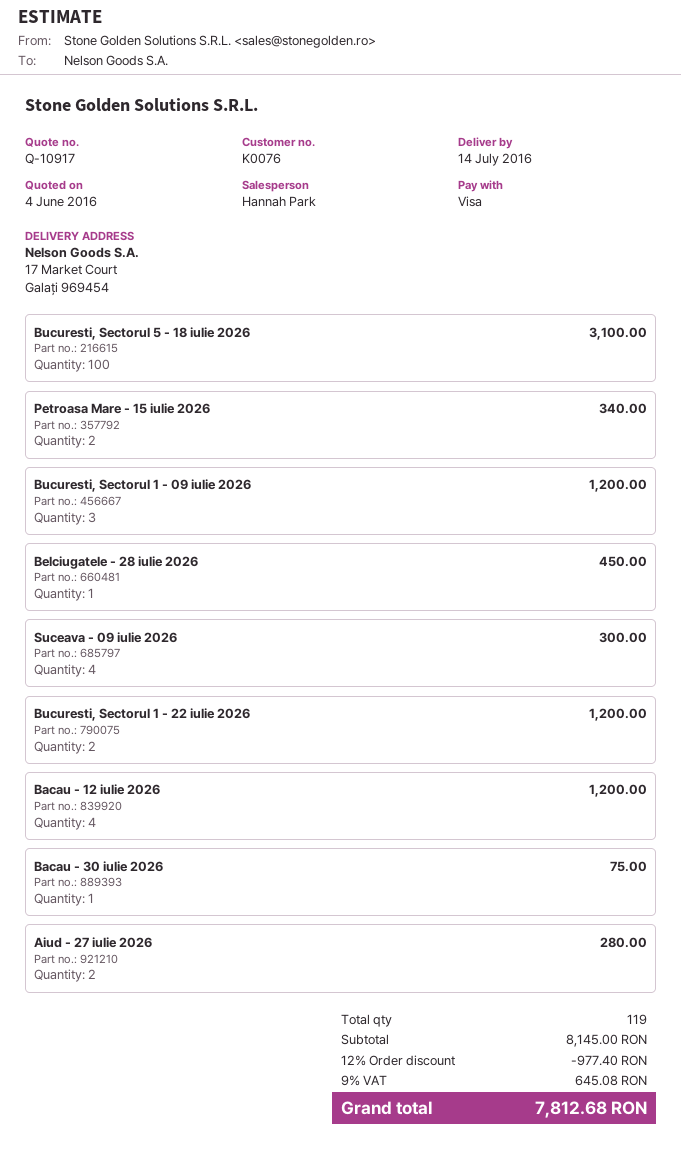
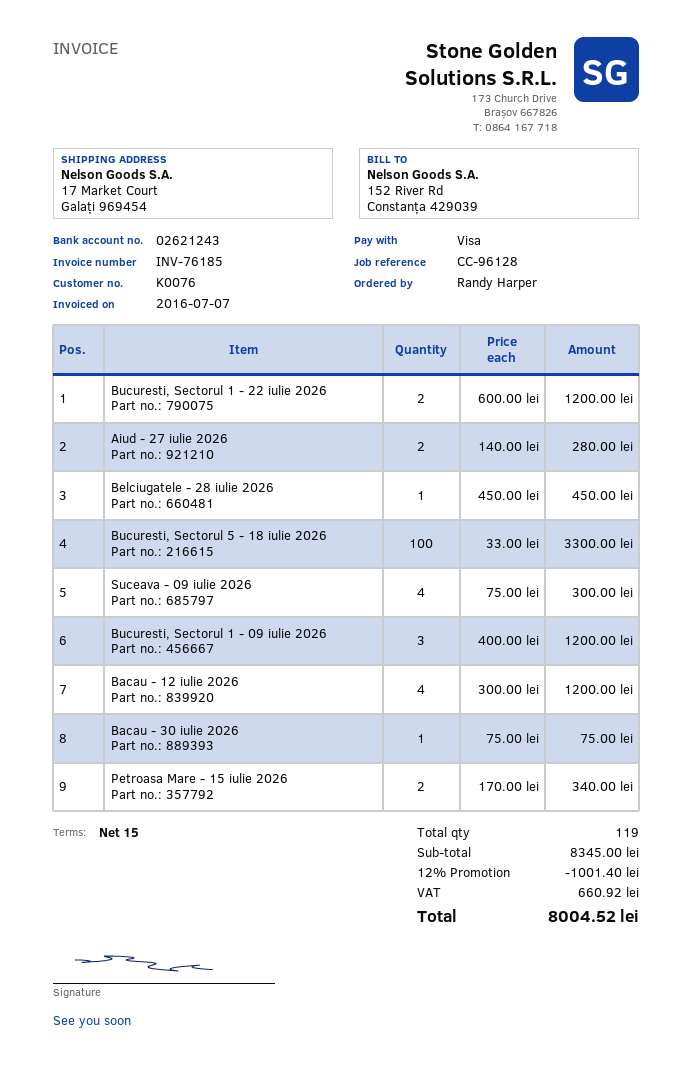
Bucuresti, Sectorul 5 - 18 iulie 2026: 100 for 3100.00 -> 100 for 3300.00
subtotal: 8145.00 -> 8345.00
discount: 12% = 977.40 -> 12% = 1001.40
tax: 645.08 -> 660.92
total: 7812.68 -> 8004.52

